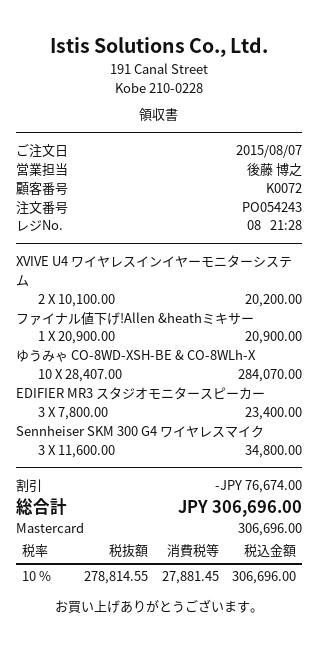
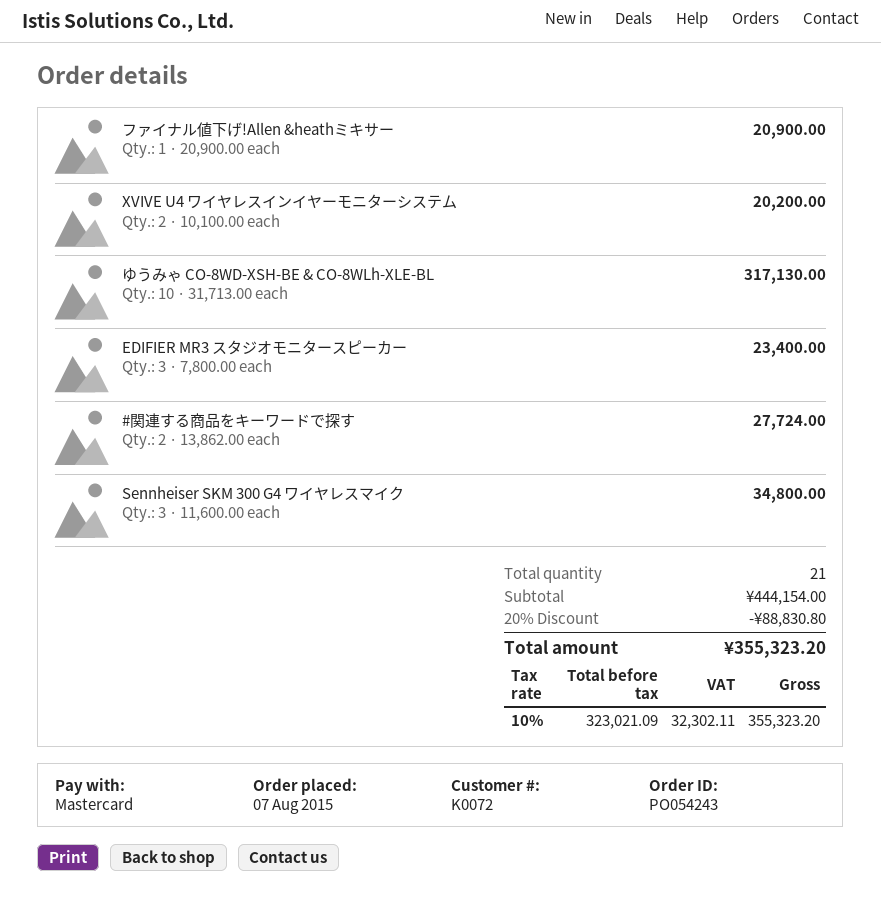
ゆうみゃ CO-8WD-XSH-BE & CO-8WLh-X: 10 x 28407.00 = 284070.00 -> 10 x 31713.00 = 317130.00
#関連する商品をキーワードで探す: none -> 2 x 13862.00 = 27724.00
discount: 76674.00 -> 88830.80
net: 278814.55 -> 323021.09
tax: 10% = 27881.45 -> 10% = 32302.11
total: 306696.00 -> 355323.20

